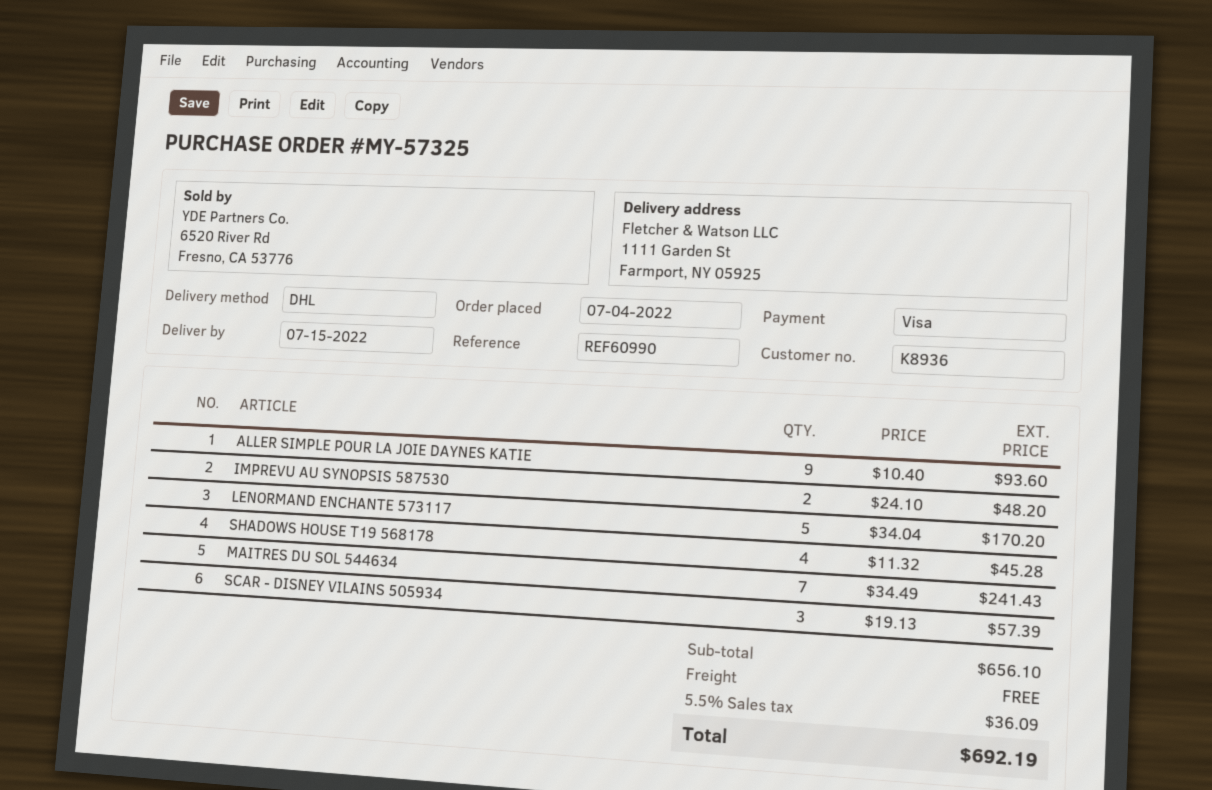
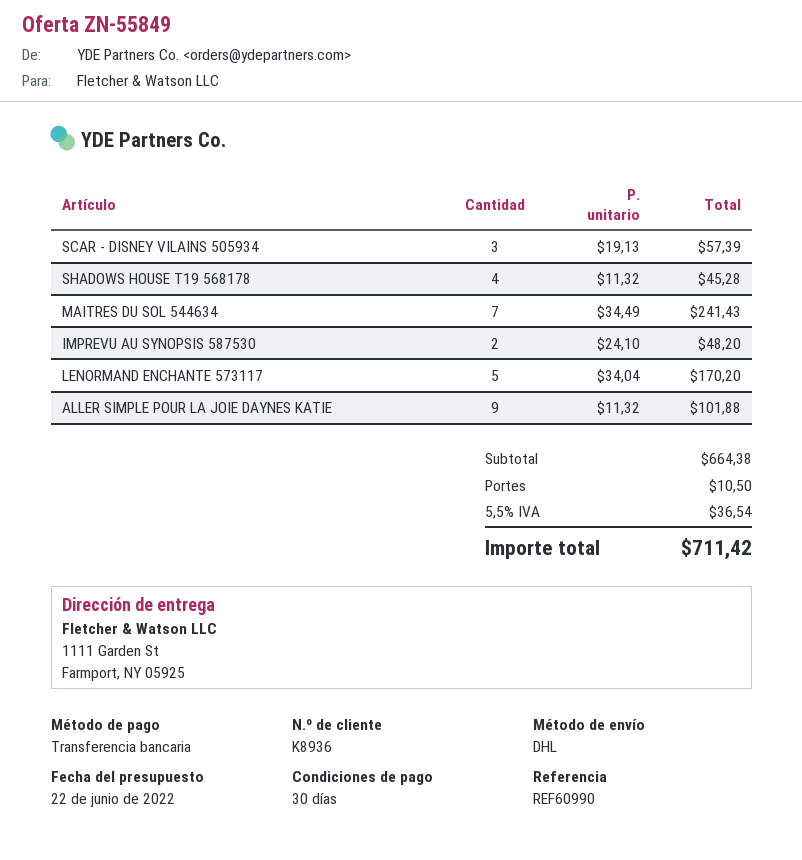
payment method: Visa -> bank transfer
ALLER SIMPLE POUR LA JOIE DAYNES KATIE: 9 x 10.40 = 93.60 -> 9 x 11.32 = 101.88
subtotal: 656.10 -> 664.38
shipping: 0.00 -> 10.50
tax: 5.5% = 36.09 -> 5.5% = 36.54
total: 692.19 -> 711.42

